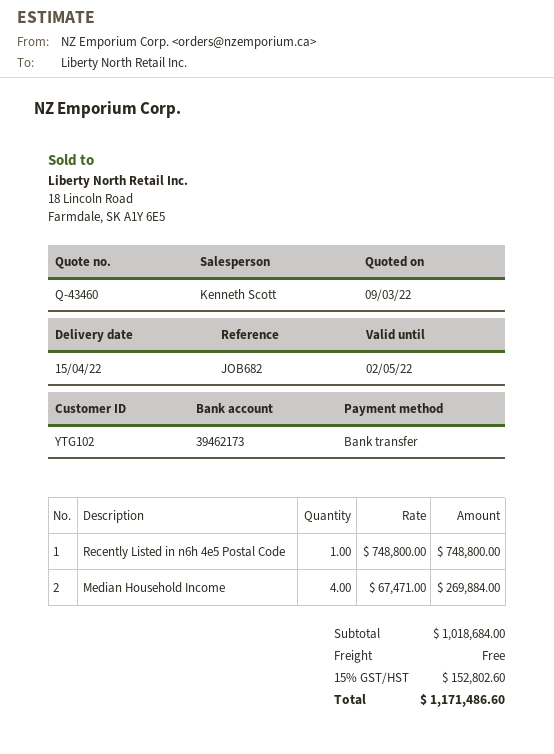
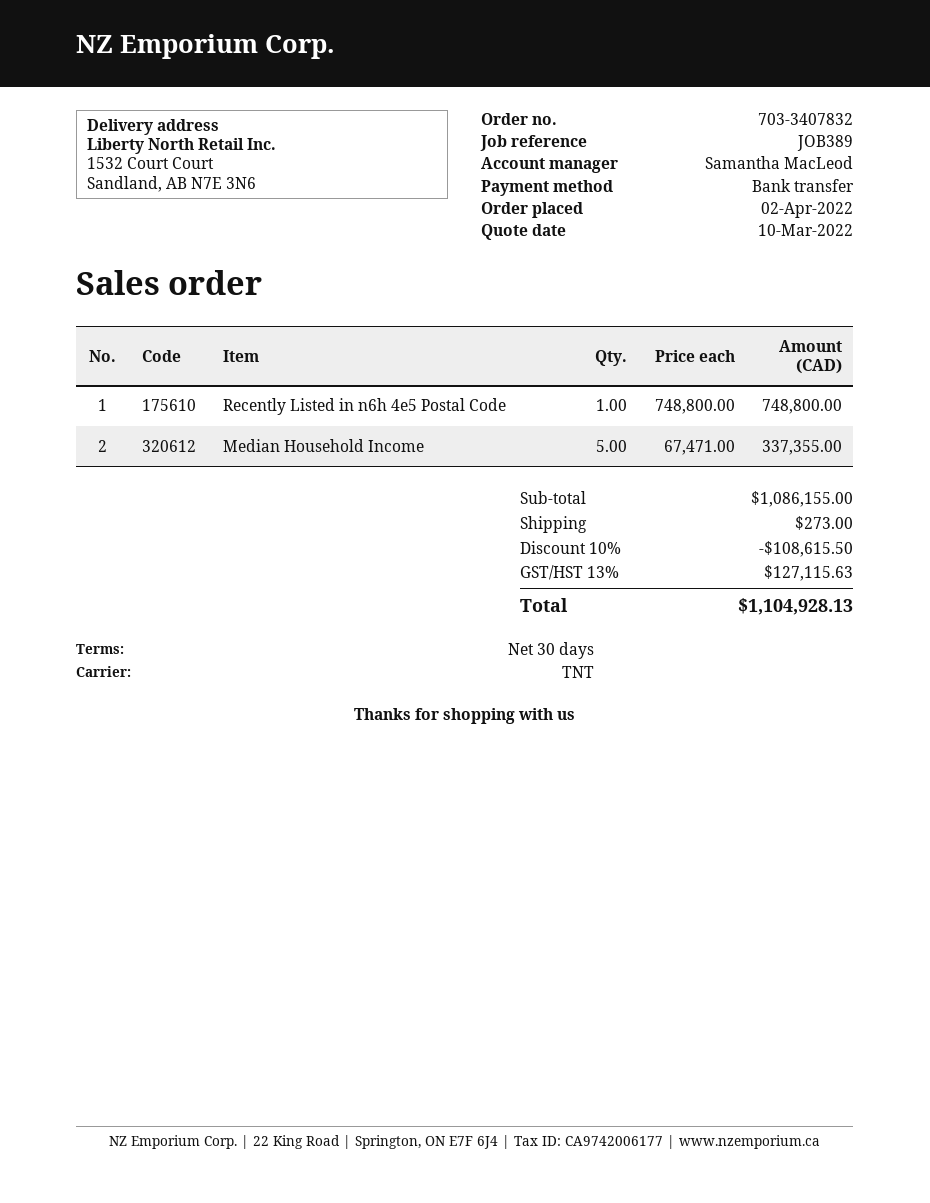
quote date: 2022-03-09 -> 2022-03-10
reference: JOB682 -> JOB389
sales rep: Kenneth Scott -> Samantha MacLeod
Median Household Income: 4 x 67471.00 = 269884.00 -> 5 x 67471.00 = 337355.00
subtotal: 1018684.00 -> 1086155.00
discount: none -> 10% = 108615.50
shipping: 0.00 -> 273.00
tax: 15% = 152802.60 -> 13% = 127115.63
total: 1171486.60 -> 1104928.13

